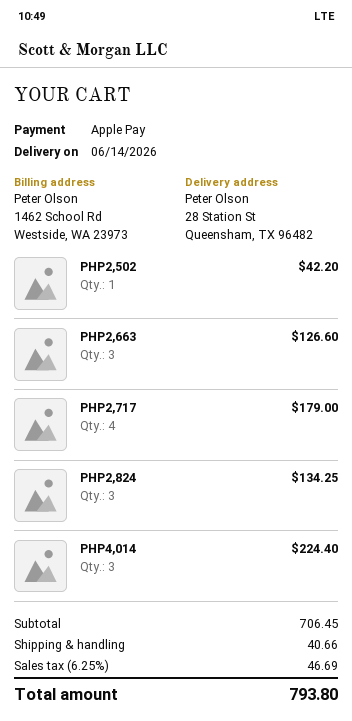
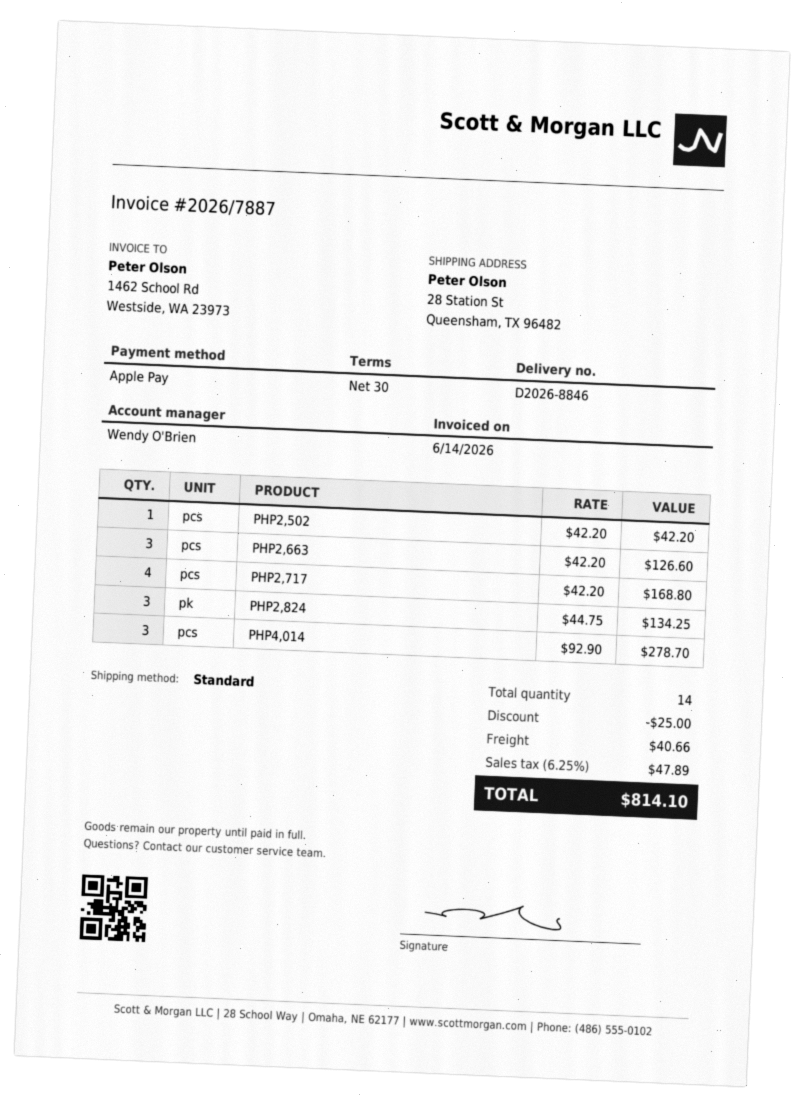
PHP2,717: 4 for 179.00 -> 4 for 168.80
PHP4,014: 3 for 224.40 -> 3 for 278.70
discount: none -> 25.00
tax: 6.25% = 46.69 -> 6.25% = 47.89
total: 793.80 -> 814.10

